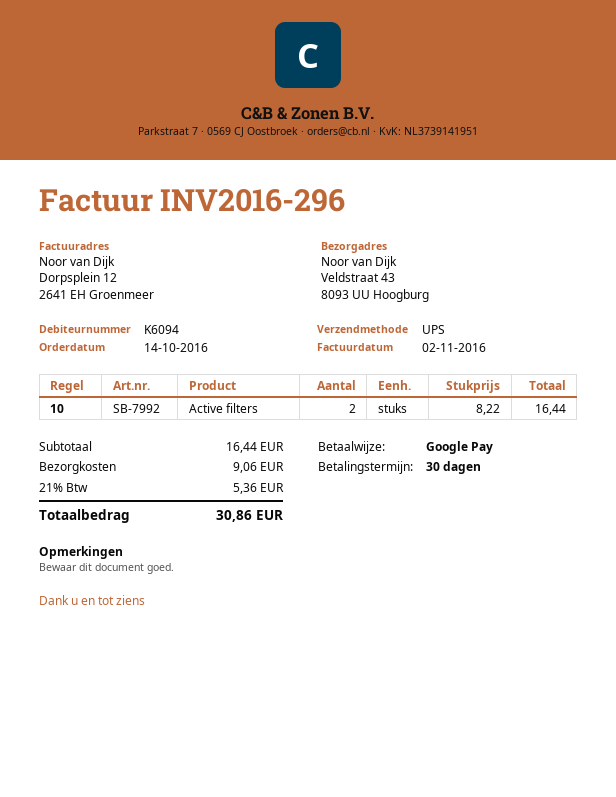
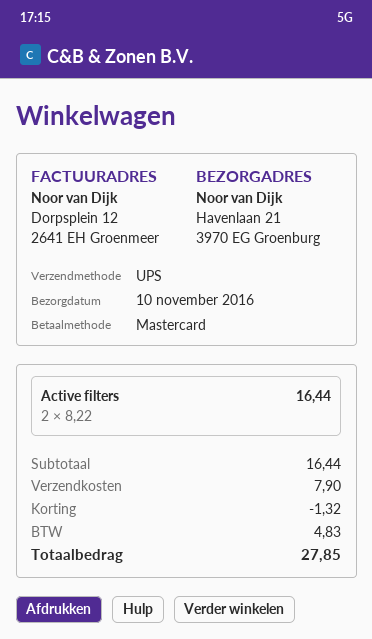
payment method: Google Pay -> Mastercard
ship to: Veldstraat 43, 8093 UU Hoogburg -> Havenlaan 21, 3970 EG Groenburg
discount: none -> 1.32
shipping: 9.06 -> 7.90
tax: 5.36 -> 4.83
total: 30.86 -> 27.85

